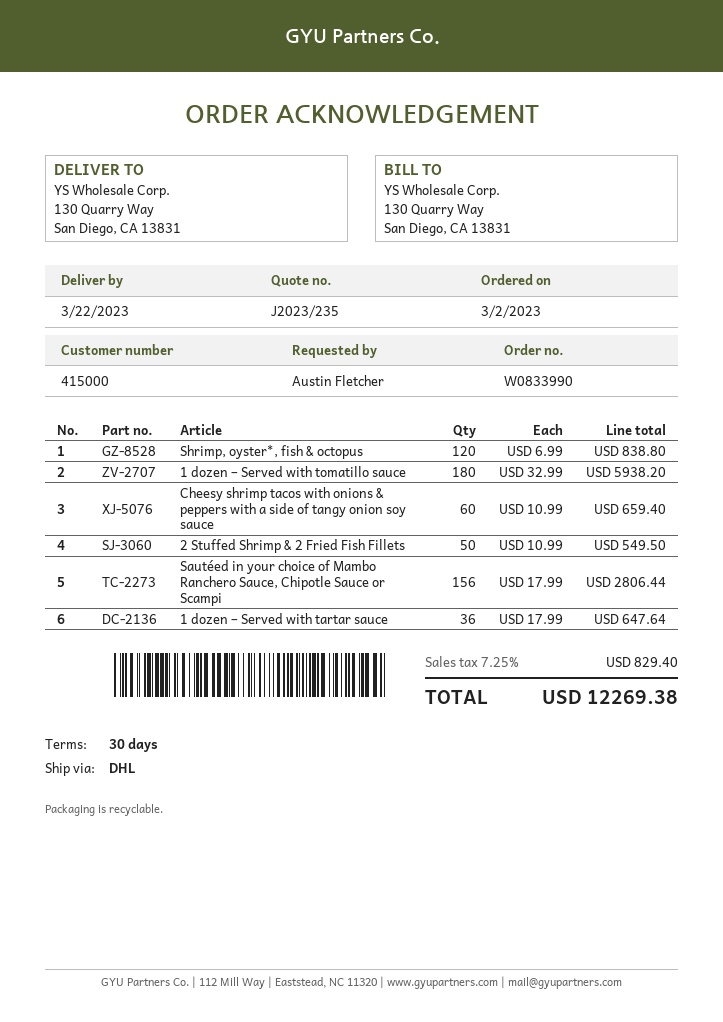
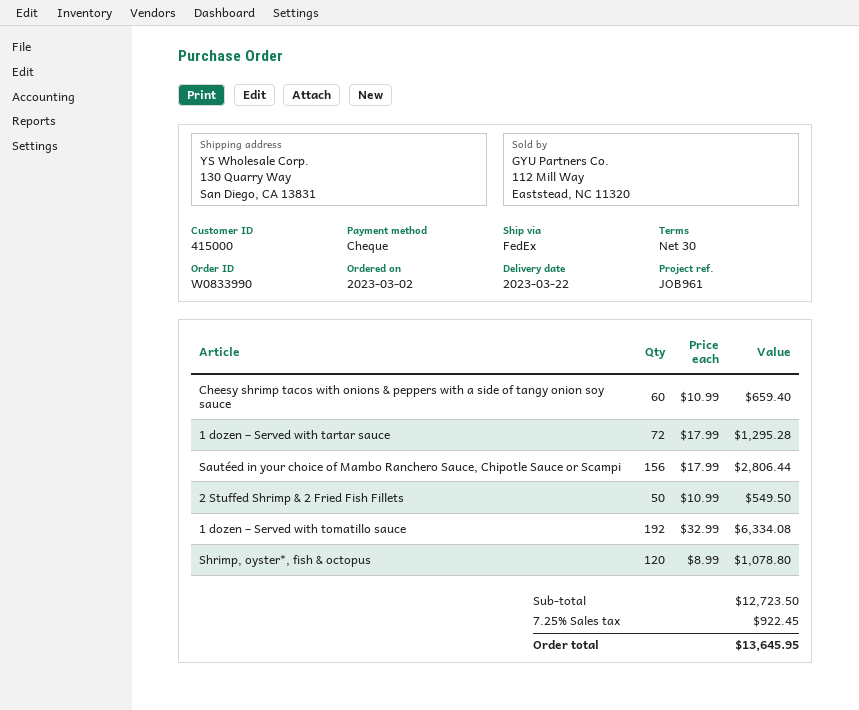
shipping method: DHL -> FedEx
Shrimp, oyster*, fish & octopus: 120 x 6.99 = 838.80 -> 120 x 8.99 = 1078.80
1 dozen – Served with tomatillo sauce: 180 x 32.99 = 5938.20 -> 192 x 32.99 = 6334.08
1 dozen – Served with tartar sauce: 36 x 17.99 = 647.64 -> 72 x 17.99 = 1295.28
tax: 7.25% = 829.40 -> 7.25% = 922.45
total: 12269.38 -> 13645.95

